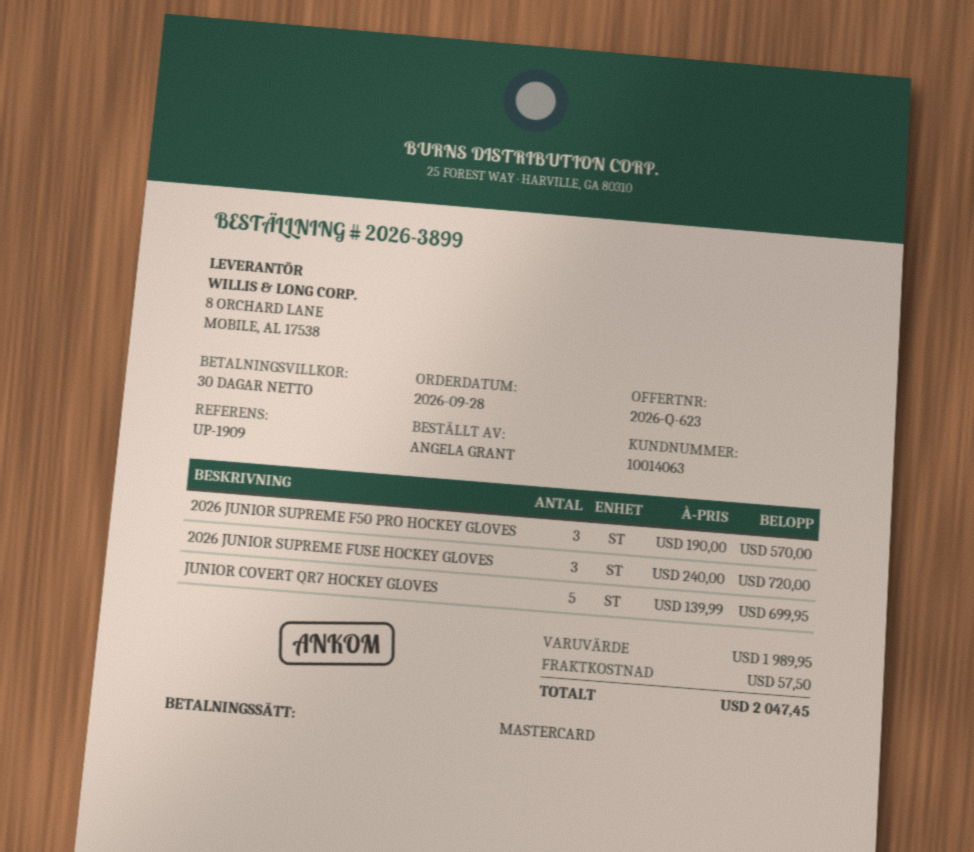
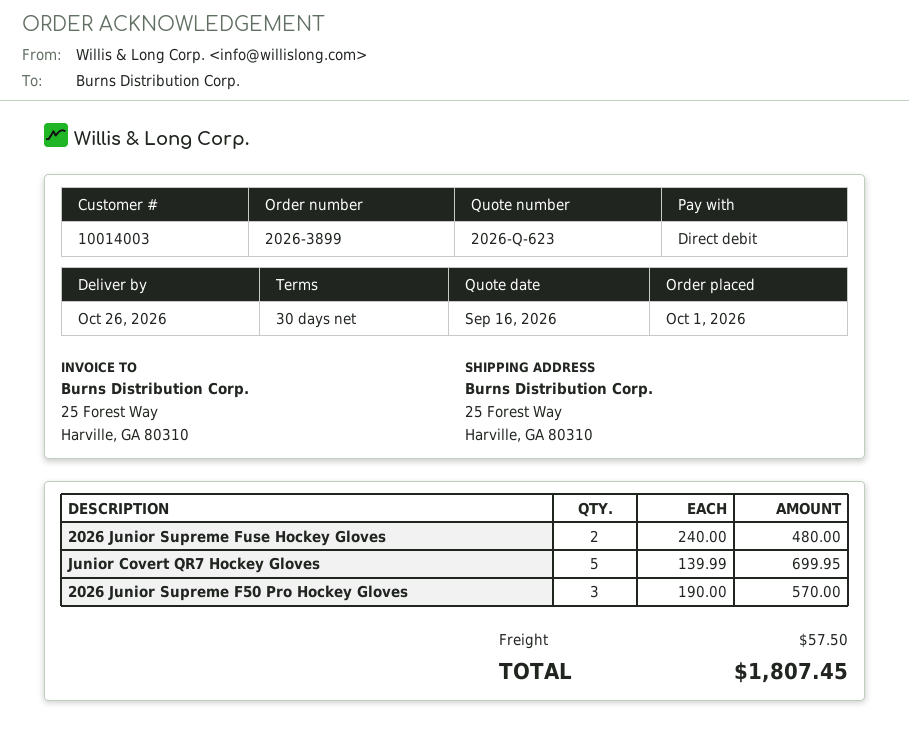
order date: 2026-09-28 -> 2026-10-01
customer number: 10014063 -> 10014003
payment method: Mastercard -> direct debit
2026 JUNIOR SUPREME FUSE HOCKEY GLOVES: 3 x 240.00 = 720.00 -> 2 x 240.00 = 480.00
total: 2047.45 -> 1807.45

